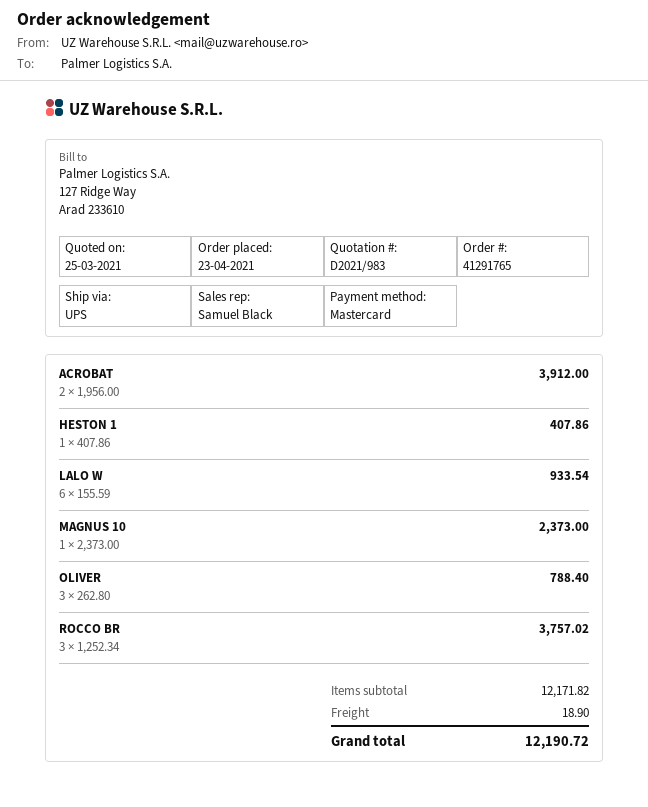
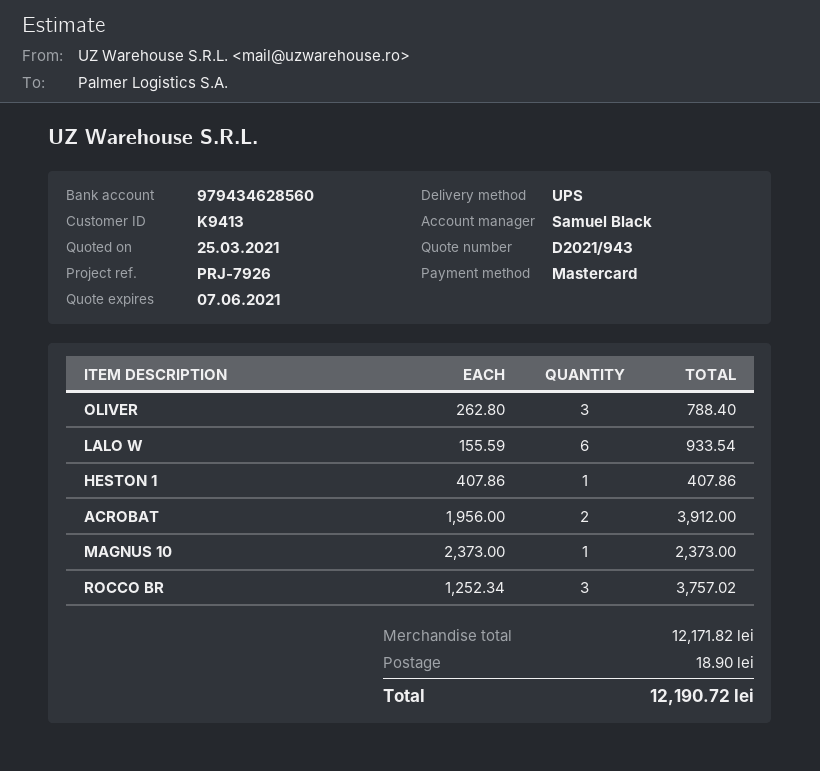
quote number: D2021/983 -> D2021/943

